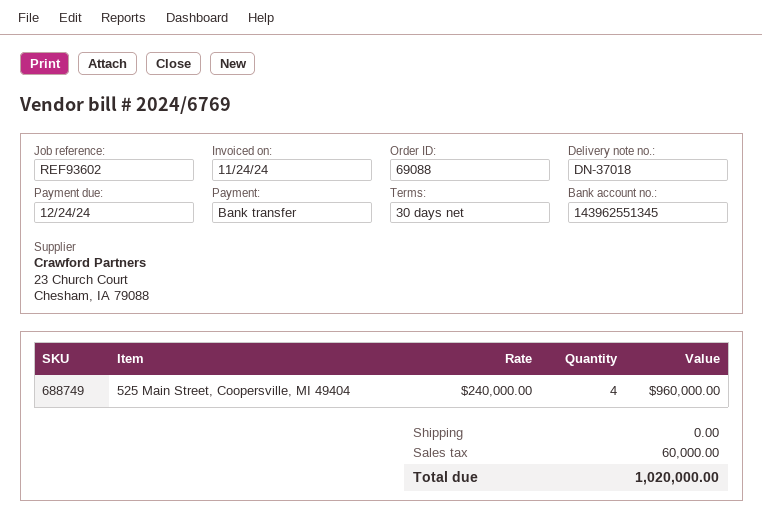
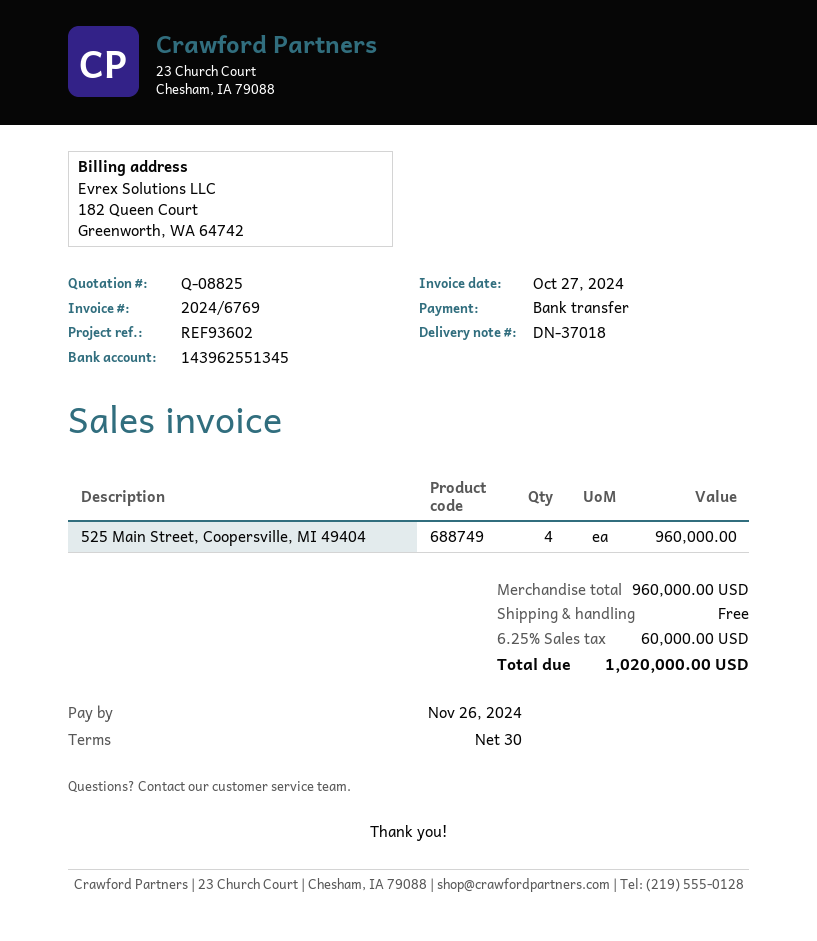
invoice date: 2024-11-24 -> 2024-10-27
due date: 2024-12-24 -> 2024-11-26

